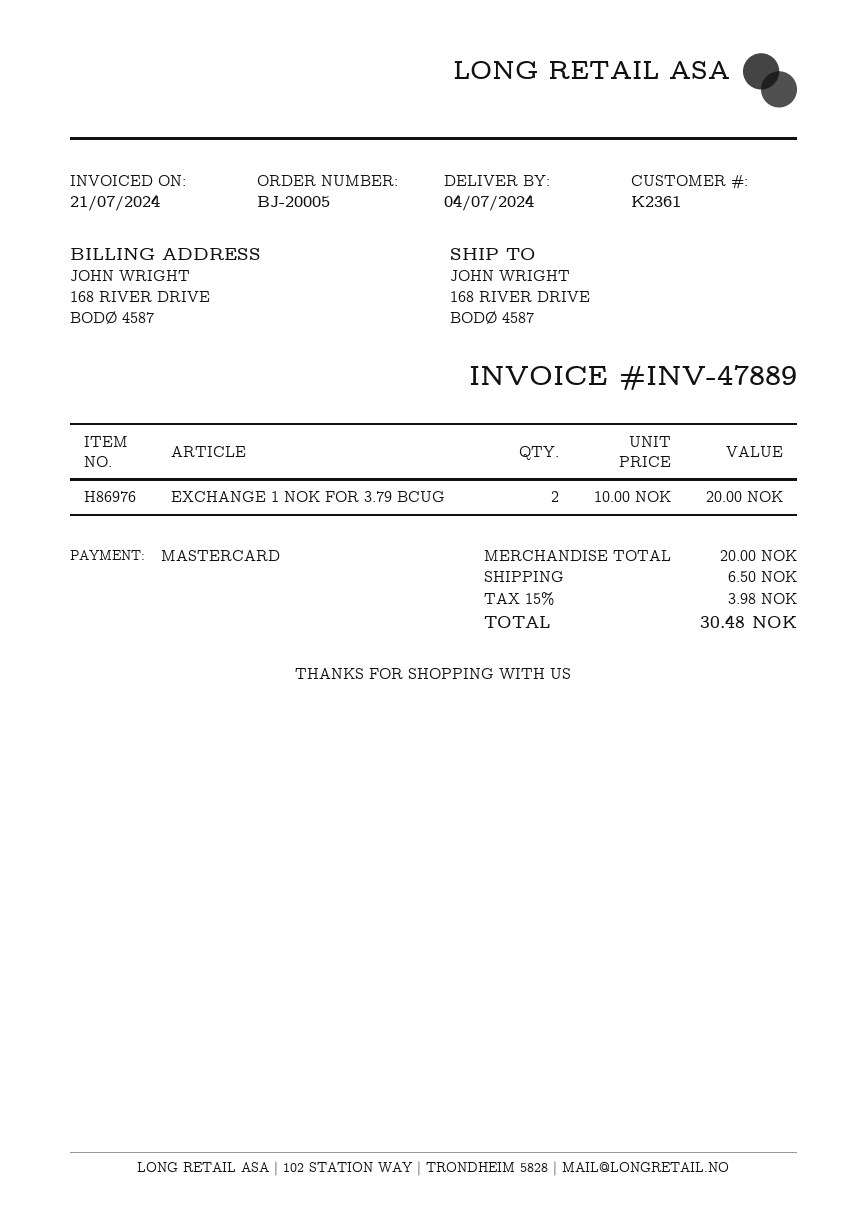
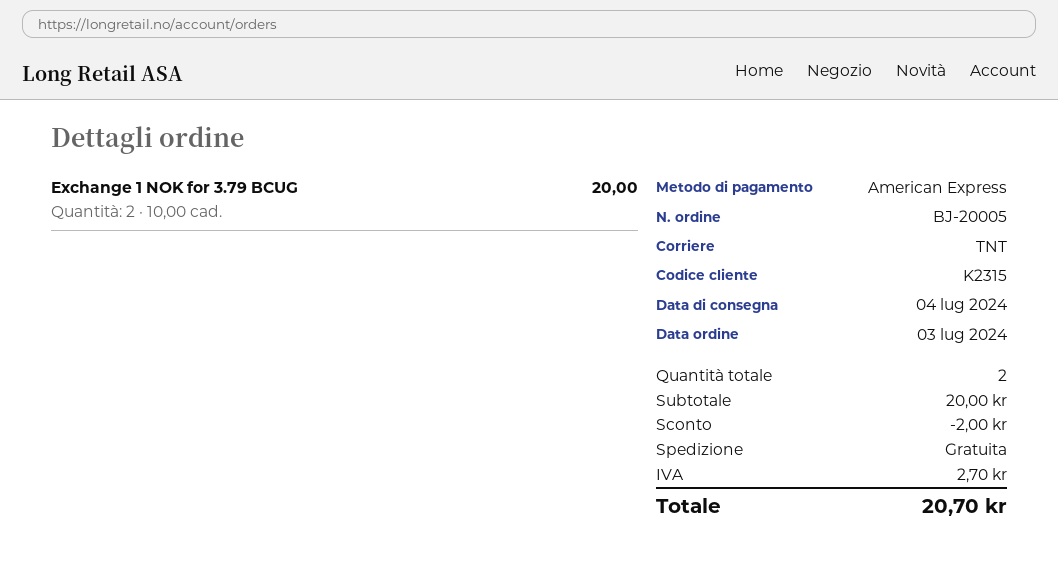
customer number: K2361 -> K2315
payment method: Mastercard -> American Express
discount: none -> 2.00
shipping: 6.50 -> 0.00
tax: 3.98 -> 2.70
total: 30.48 -> 20.70

